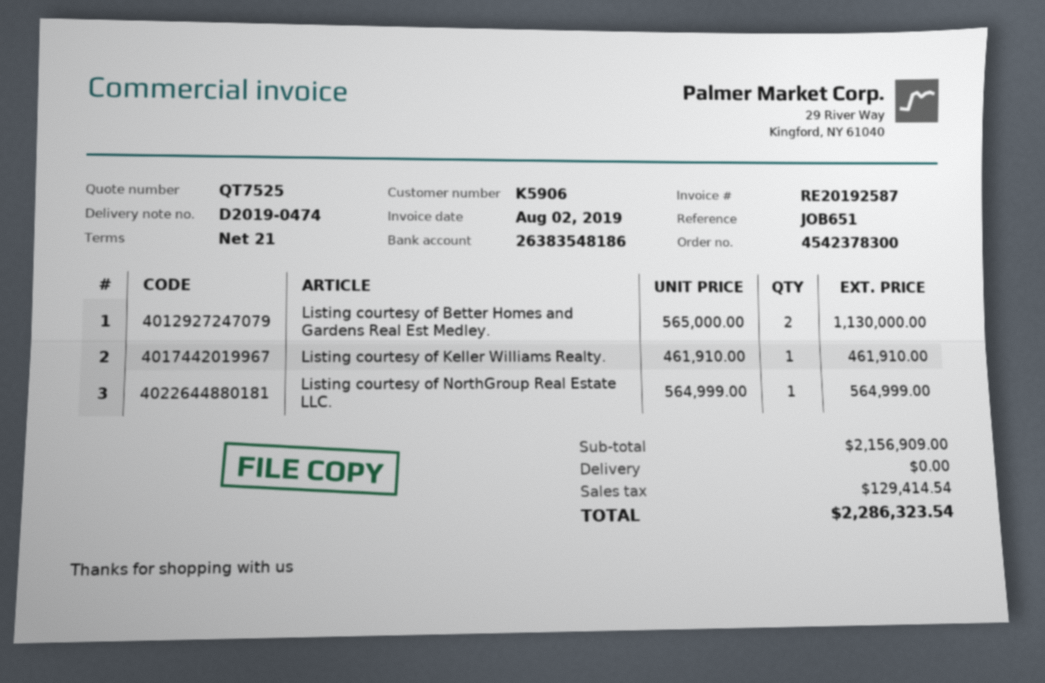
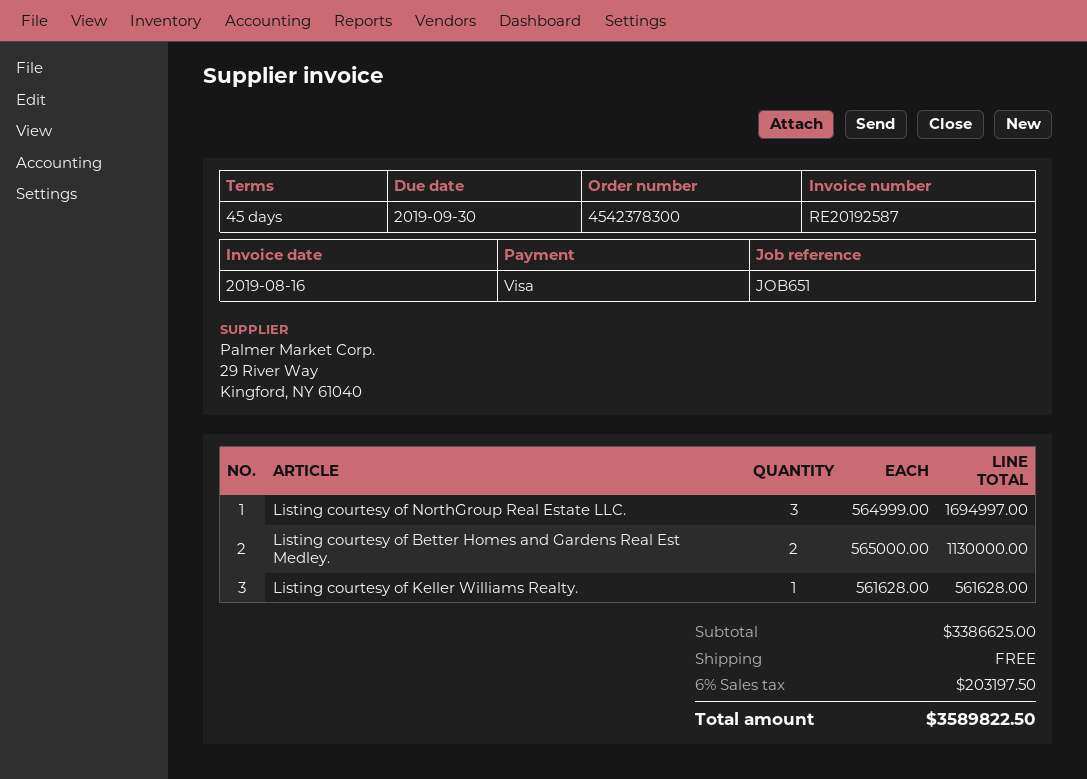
invoice date: 2019-08-02 -> 2019-08-16
payment terms: 21 days -> 45 days
Listing courtesy of Keller Williams Realty.: 1 x 461910.00 = 461910.00 -> 1 x 561628.00 = 561628.00
Listing courtesy of NorthGroup Real Estate LLC.: 1 x 564999.00 = 564999.00 -> 3 x 564999.00 = 1694997.00
subtotal: 2156909.00 -> 3386625.00
tax: 129414.54 -> 203197.50
total: 2286323.54 -> 3589822.50

